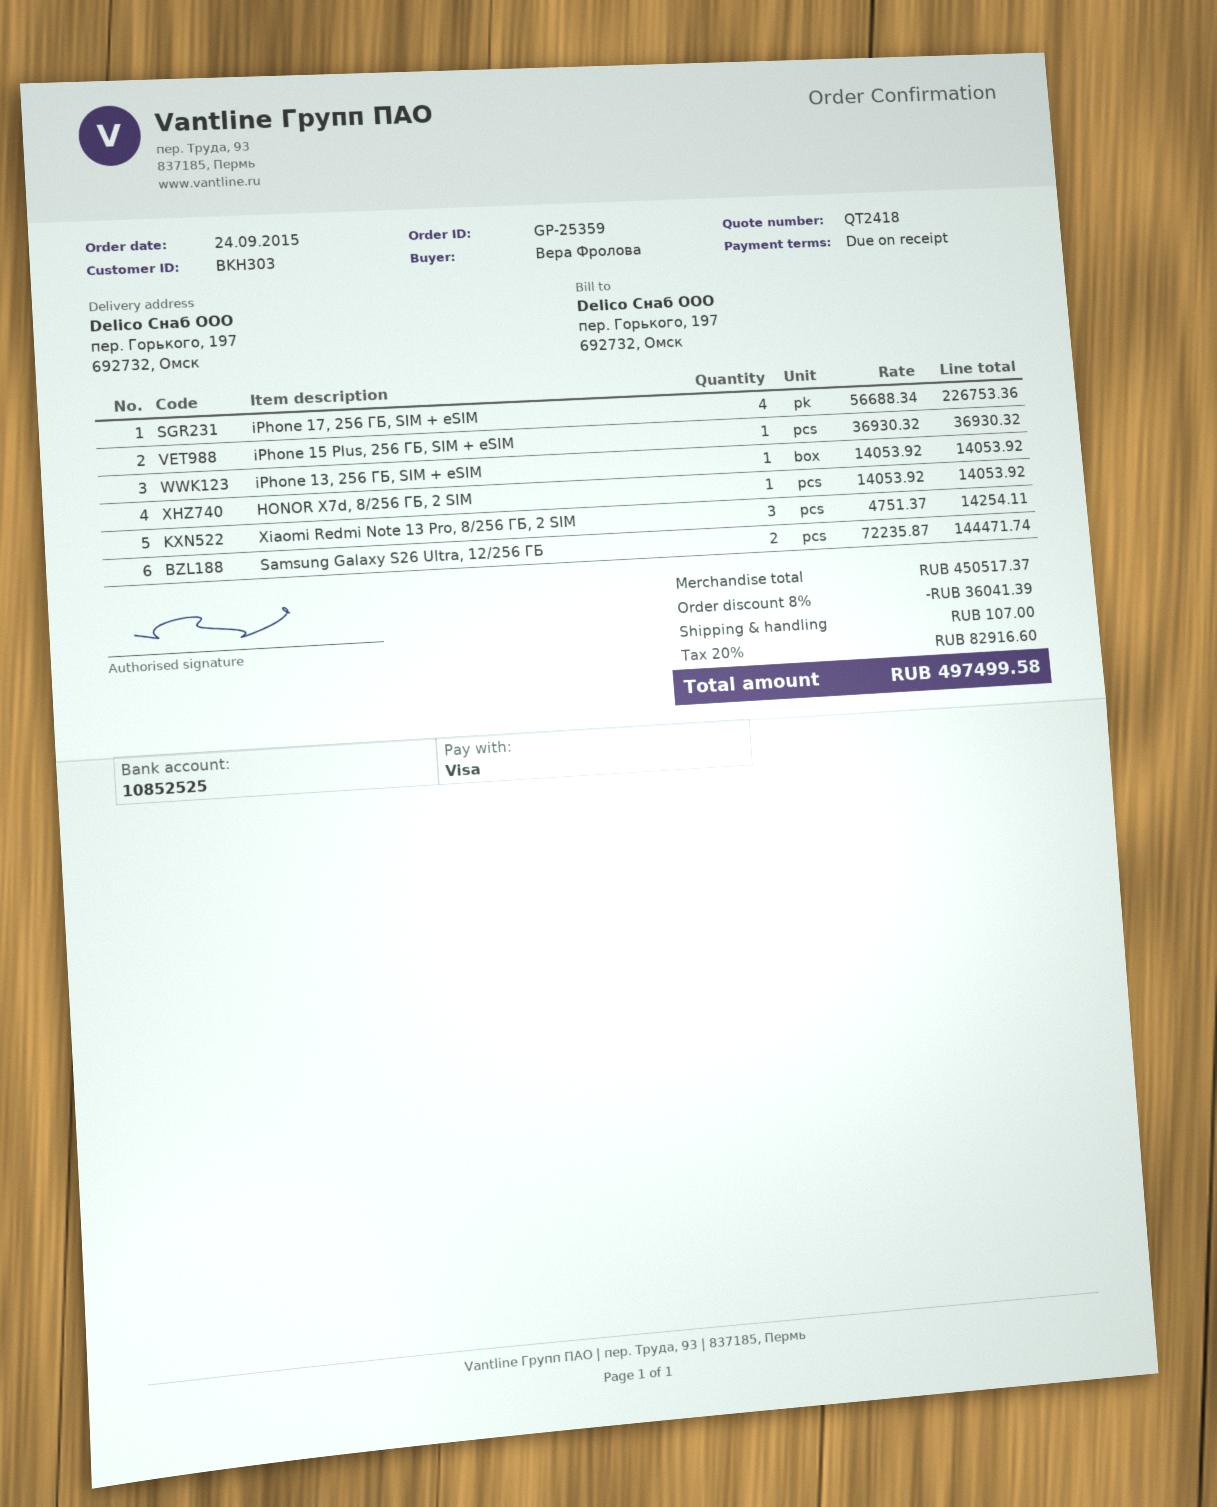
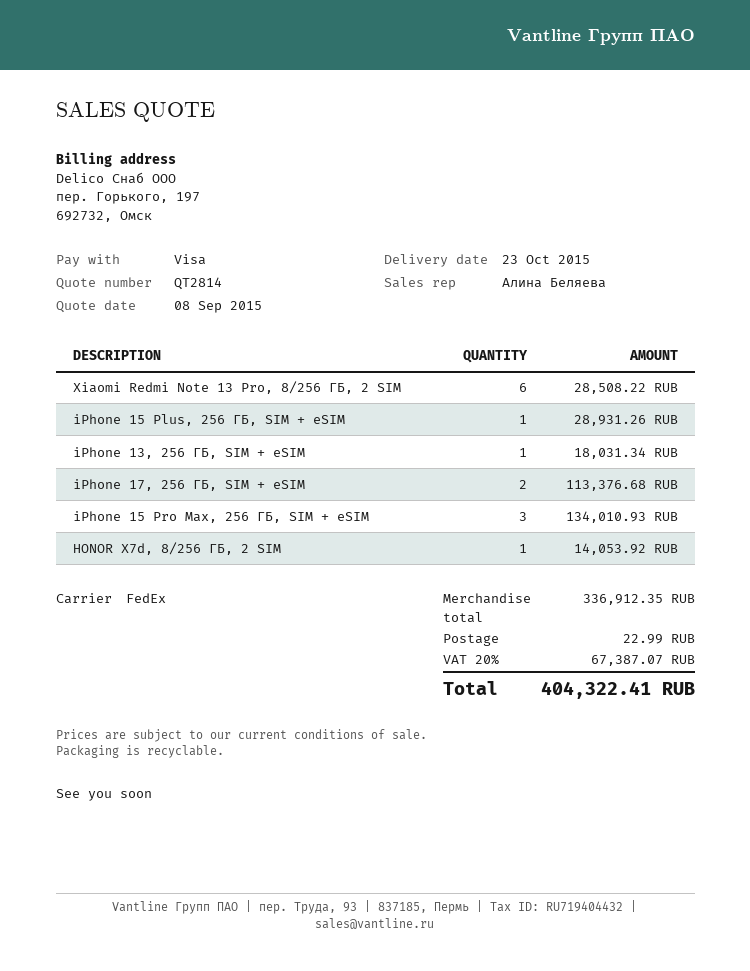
quote number: QT2418 -> QT2814
iPhone 17, 256 ГБ, SIM + eSIM: 4 for 226753.36 -> 2 for 113376.68
iPhone 15 Plus, 256 ГБ, SIM + eSIM: 1 for 36930.32 -> 1 for 28931.26
iPhone 13, 256 ГБ, SIM + eSIM: 1 for 14053.92 -> 1 for 18031.34
Xiaomi Redmi Note 13 Pro, 8/256 ГБ, 2 SIM: 3 for 14254.11 -> 6 for 28508.22
Samsung Galaxy S26 Ultra, 12/256 ГБ: 2 for 144471.74 -> none
iPhone 15 Pro Max, 256 ГБ, SIM + eSIM: none -> 3 for 134010.93
subtotal: 450517.37 -> 336912.35
discount: 8% = 36041.39 -> none
shipping: 107.00 -> 22.99
tax: 20% = 82916.60 -> 20% = 67387.07
total: 497499.58 -> 404322.41

